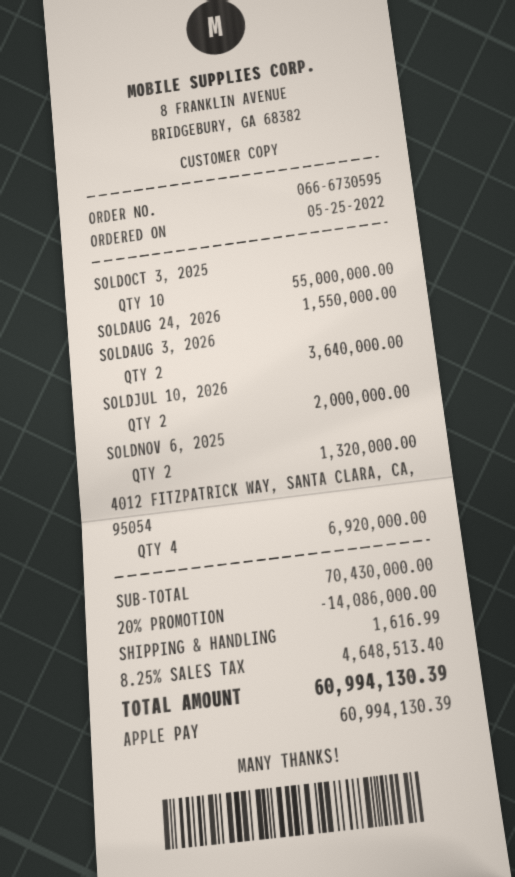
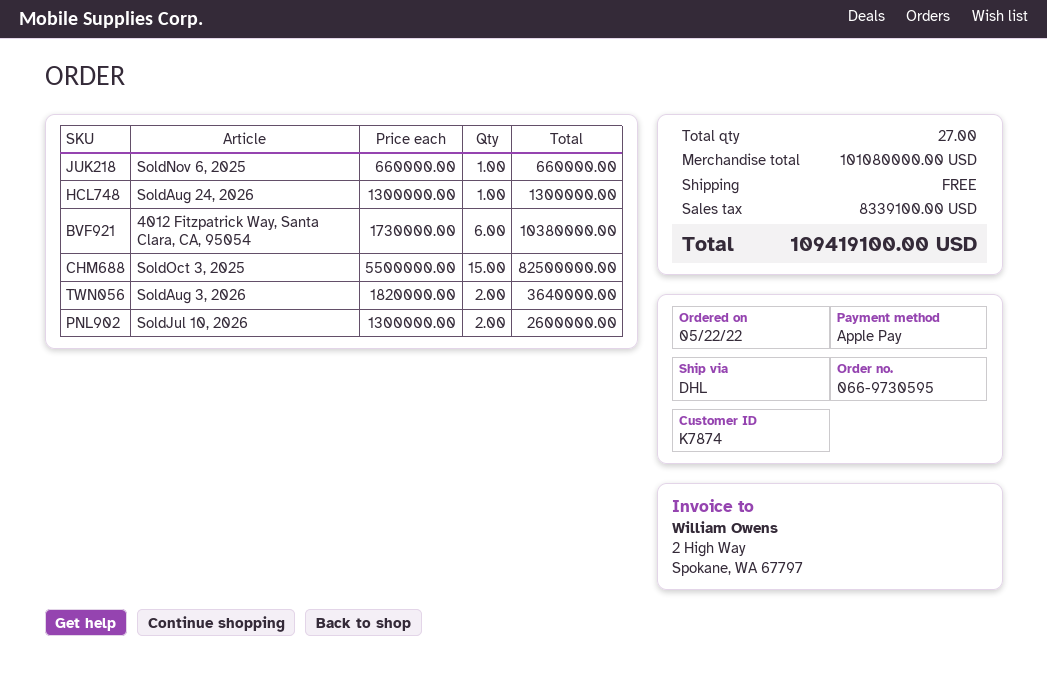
order number: 066-6730595 -> 066-9730595
order date: 2022-05-25 -> 2022-05-22
SOLDOCT 3, 2025: 10 for 55000000.00 -> 15 for 82500000.00
SOLDAUG 24, 2026: 1 for 1550000.00 -> 1 for 1300000.00
SOLDJUL 10, 2026: 2 for 2000000.00 -> 2 for 2600000.00
SOLDNOV 6, 2025: 2 for 1320000.00 -> 1 for 660000.00
4012 FITZPATRICK WAY, SANTA CLARA, CA, 95054: 4 for 6920000.00 -> 6 for 10380000.00
subtotal: 70430000.00 -> 101080000.00
discount: 20% = 14086000.00 -> none
shipping: 1616.99 -> 0.00
tax: 4648513.40 -> 8339100.00
total: 60994130.39 -> 109419100.00

